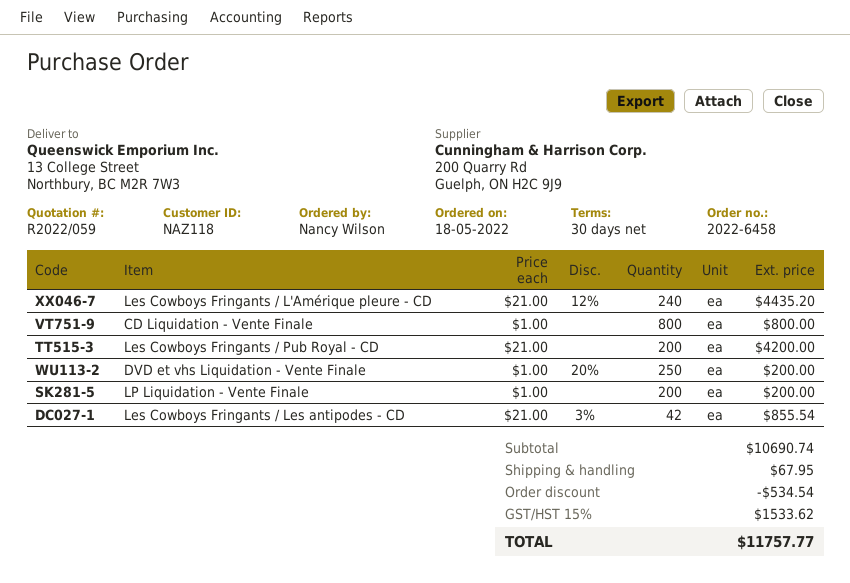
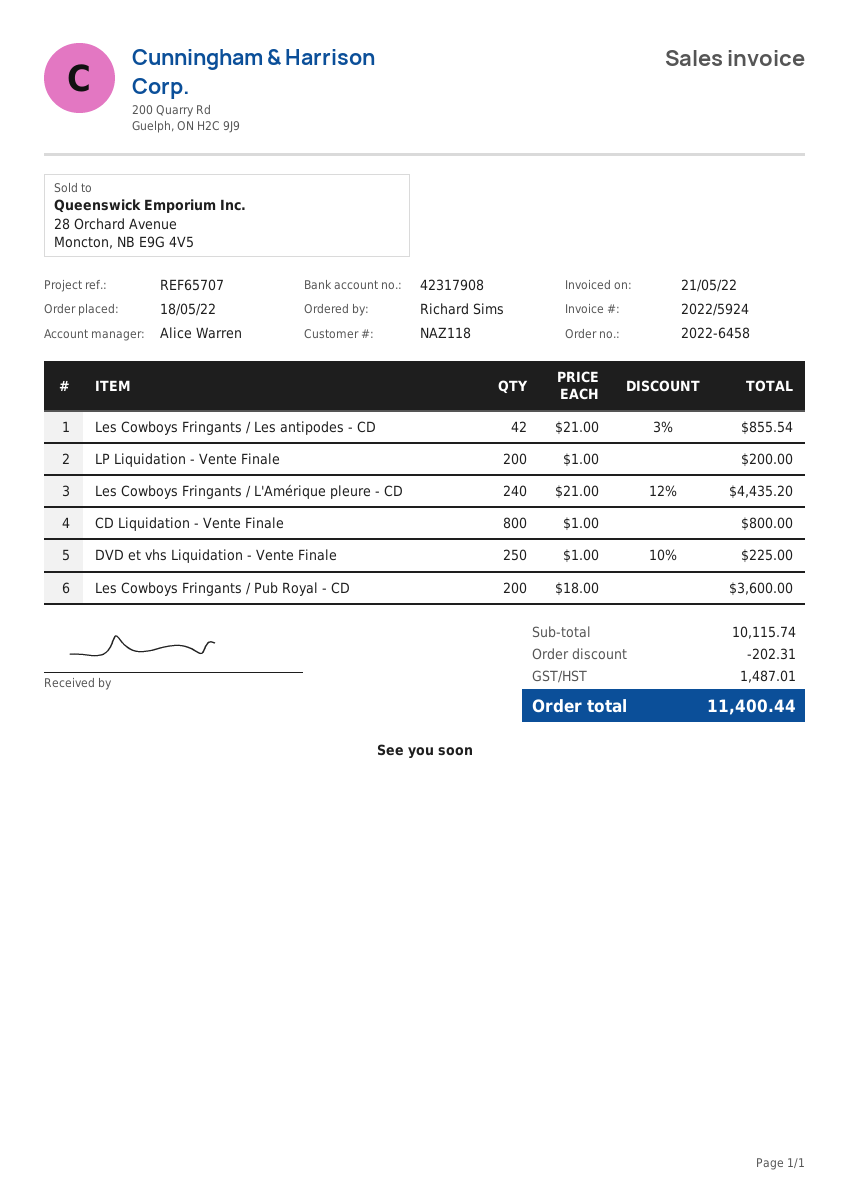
ordered by: Nancy Wilson -> Richard Sims
Les Cowboys Fringants / Pub Royal - CD: 200 x 21.00 = 4200.00 -> 200 x 18.00 = 3600.00
DVD et vhs Liquidation - Vente Finale: 250 x 1.00 - 20% = 200.00 -> 250 x 1.00 - 10% = 225.00
subtotal: 10690.74 -> 10115.74
discount: 534.54 -> 202.31
shipping: 67.95 -> none
tax: 1533.62 -> 1487.01
total: 11757.77 -> 11400.44

